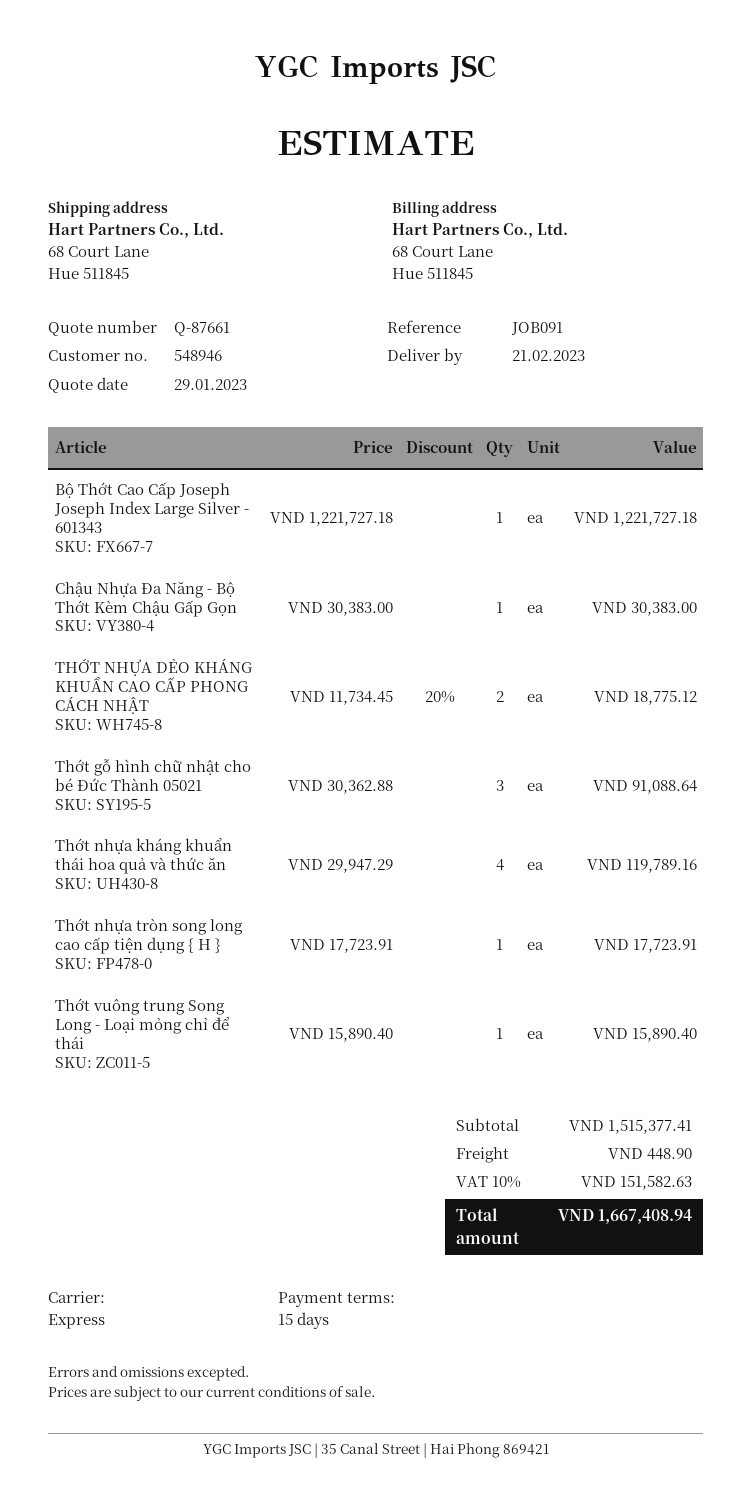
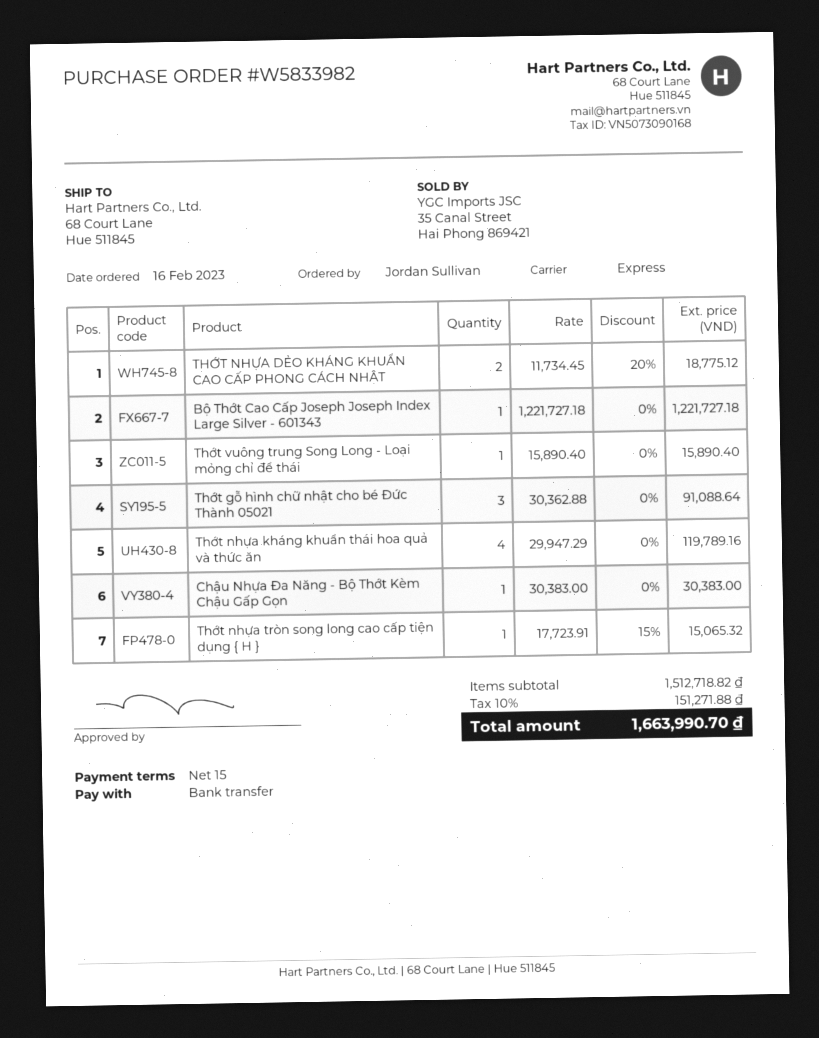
Thớt nhựa tròn song long cao cấp tiện dụng { H }: 1 x 17723.91 = 17723.91 -> 1 x 17723.91 - 15% = 15065.32
subtotal: 1515377.41 -> 1512718.82
shipping: 448.90 -> none
tax: 10% = 151582.63 -> 10% = 151271.88
total: 1667408.94 -> 1663990.70

